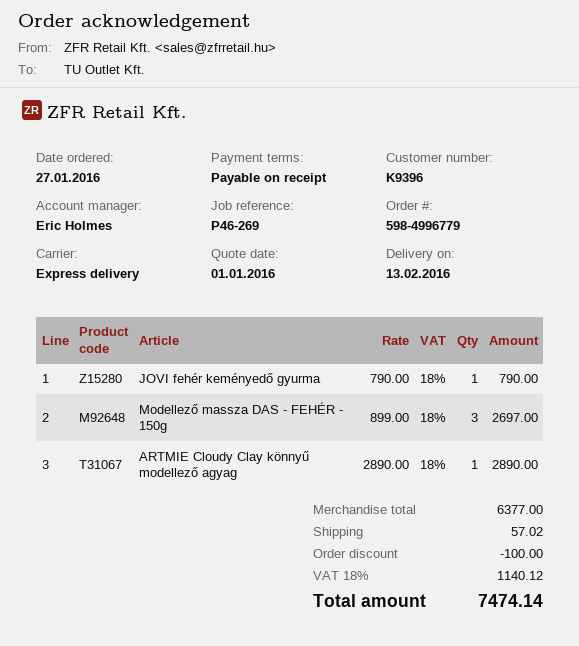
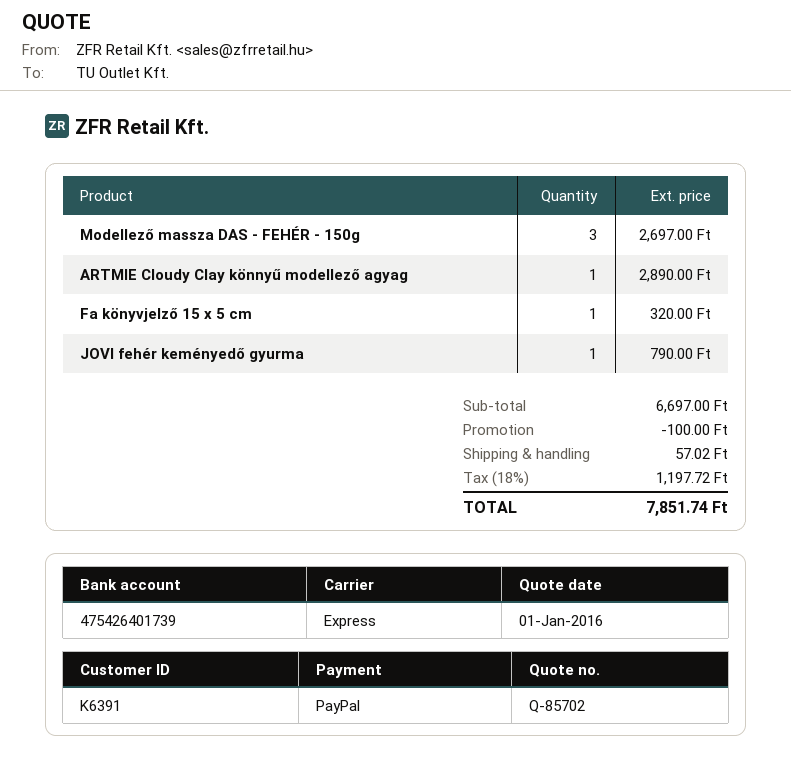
customer number: K9396 -> K6391
Fa könyvjelző 15 x 5 cm: none -> 1 for 320.00
subtotal: 6377.00 -> 6697.00
tax: 18% = 1140.12 -> 18% = 1197.72
total: 7474.14 -> 7851.74

